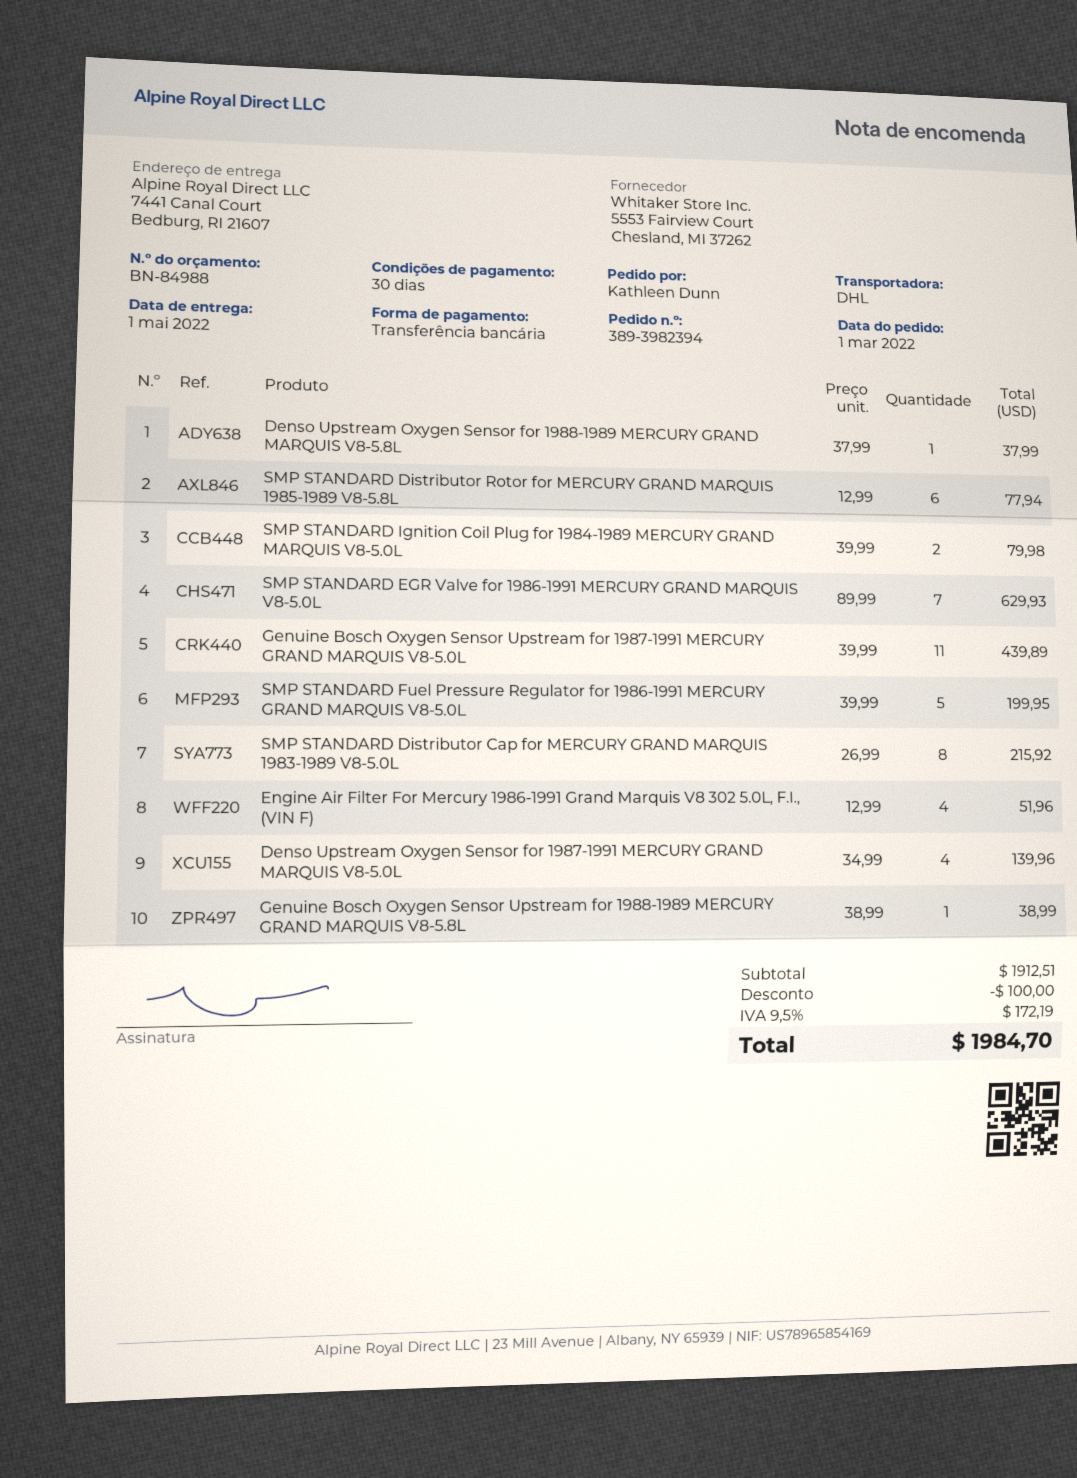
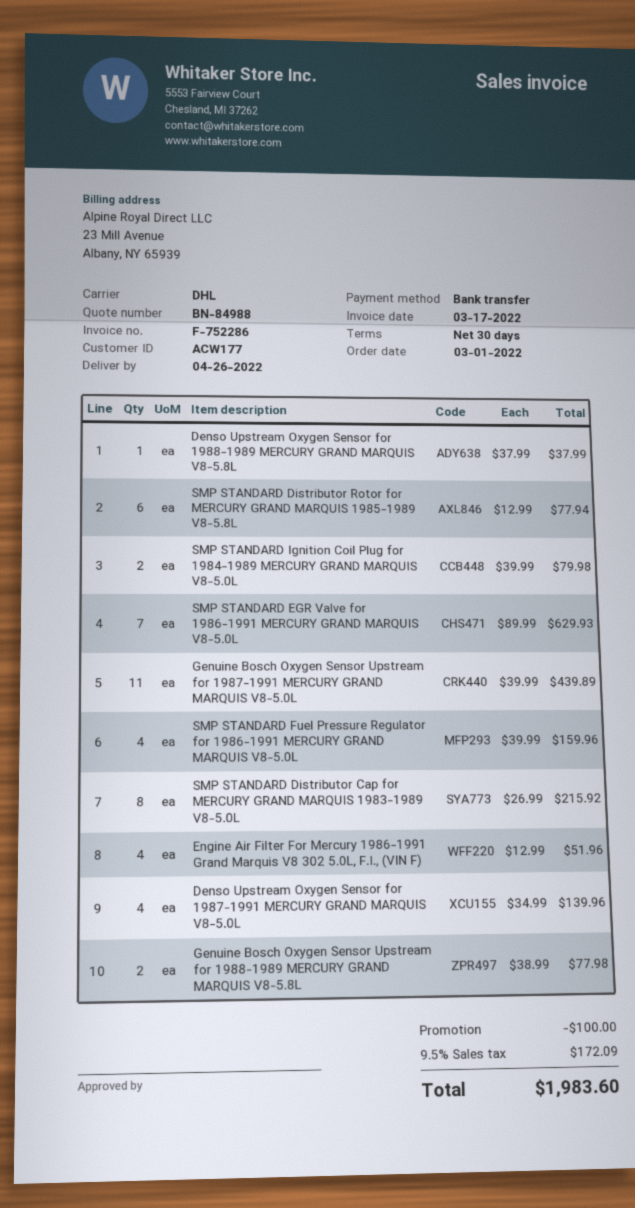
delivery date: 2022-05-01 -> 2022-04-26
SMP STANDARD Fuel Pressure Regulator for 1986-1991 MERCURY GRAND MARQUIS V8-5.0L: 5 x 39.99 = 199.95 -> 4 x 39.99 = 159.96
Genuine Bosch Oxygen Sensor Upstream for 1988-1989 MERCURY GRAND MARQUIS V8-5.8L: 1 x 38.99 = 38.99 -> 2 x 38.99 = 77.98
tax: 9.5% = 172.19 -> 9.5% = 172.09
total: 1984.70 -> 1983.60

